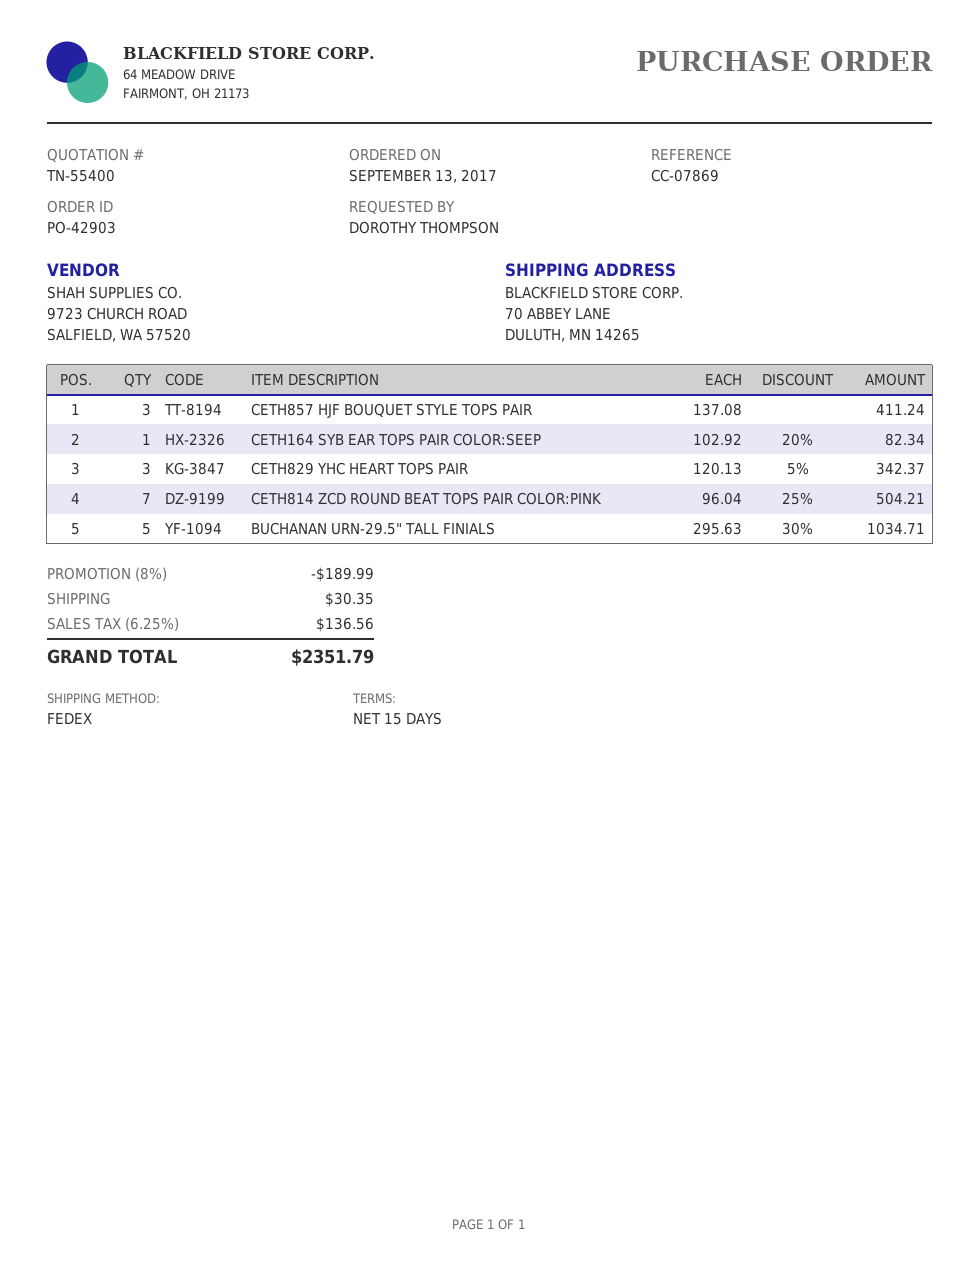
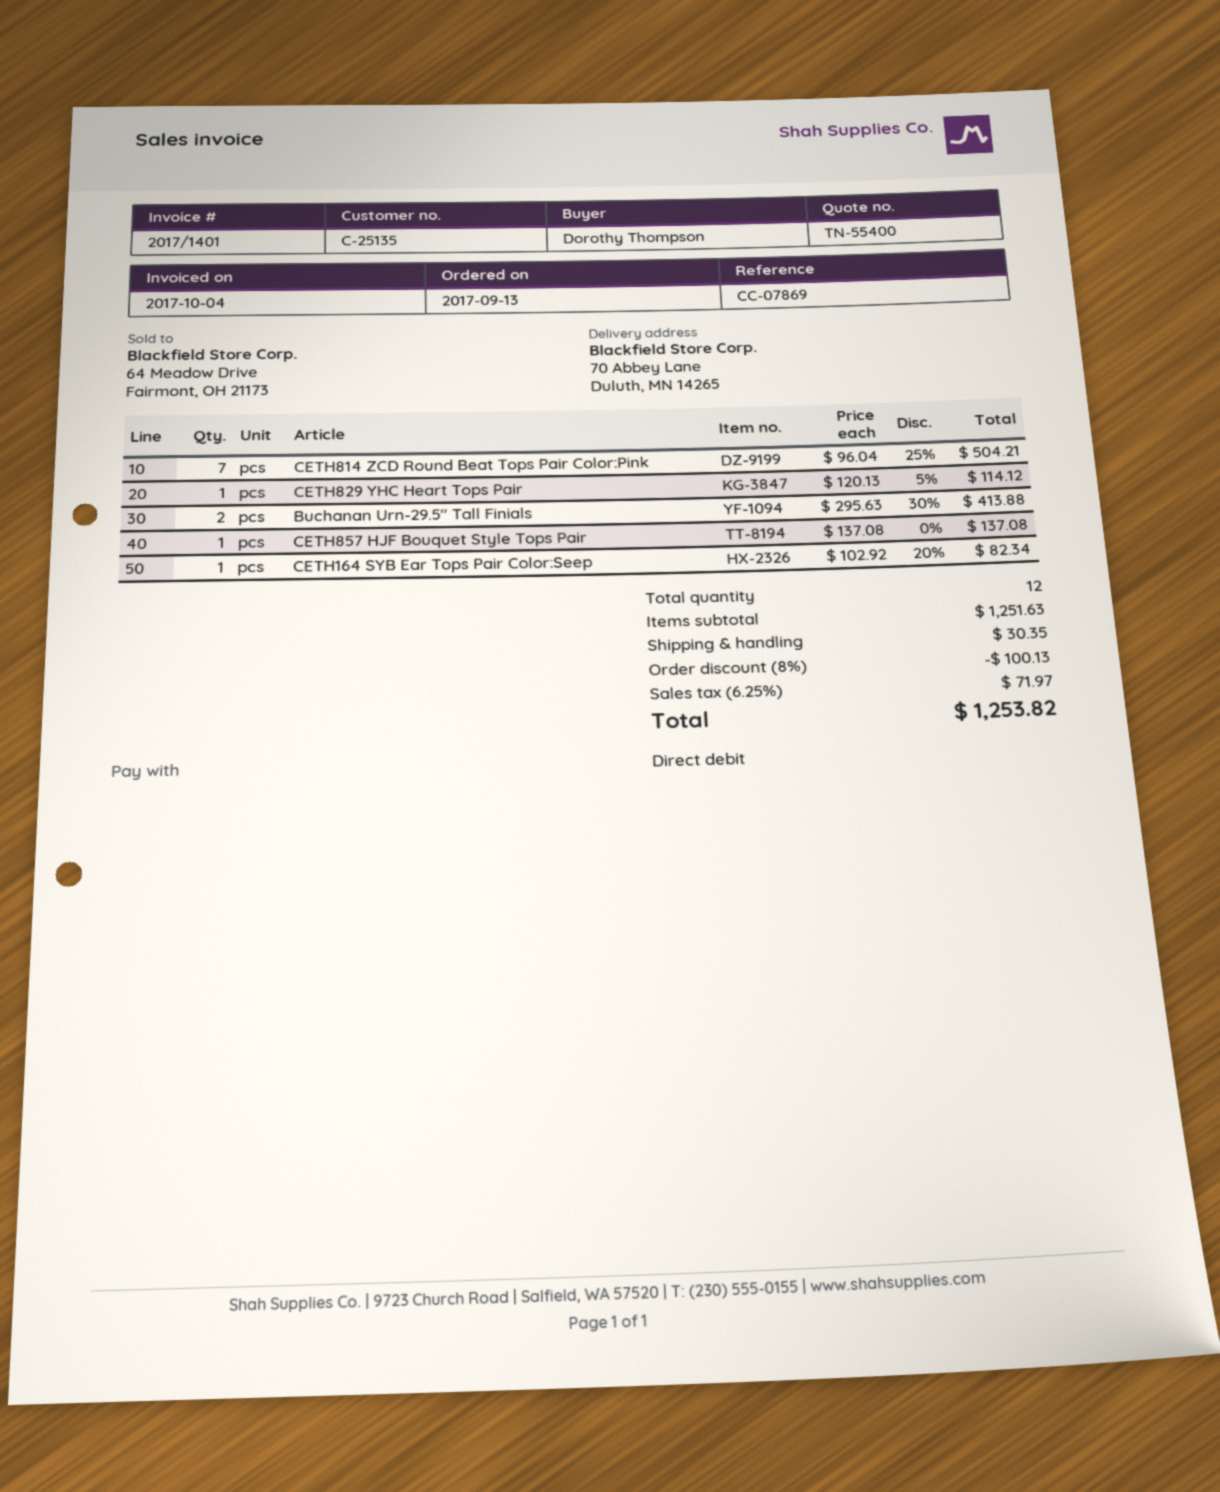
CETH857 HJF BOUQUET STYLE TOPS PAIR: 3 x 137.08 = 411.24 -> 1 x 137.08 = 137.08
CETH829 YHC HEART TOPS PAIR: 3 x 120.13 - 5% = 342.37 -> 1 x 120.13 - 5% = 114.12
BUCHANAN URN-29.5" TALL FINIALS: 5 x 295.63 - 30% = 1034.71 -> 2 x 295.63 - 30% = 413.88
discount: 8% = 189.99 -> 8% = 100.13
tax: 6.25% = 136.56 -> 6.25% = 71.97
total: 2351.79 -> 1253.82

